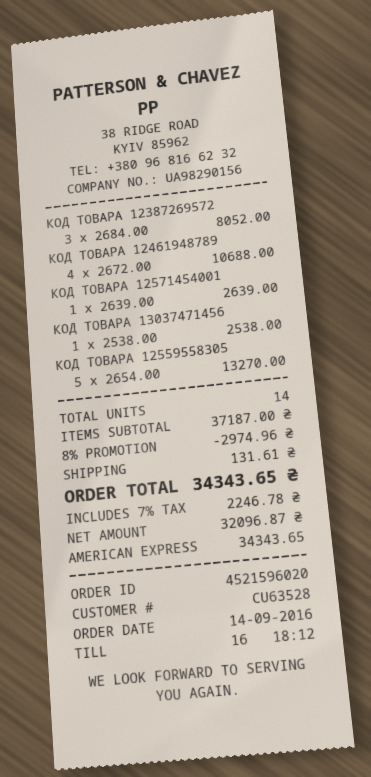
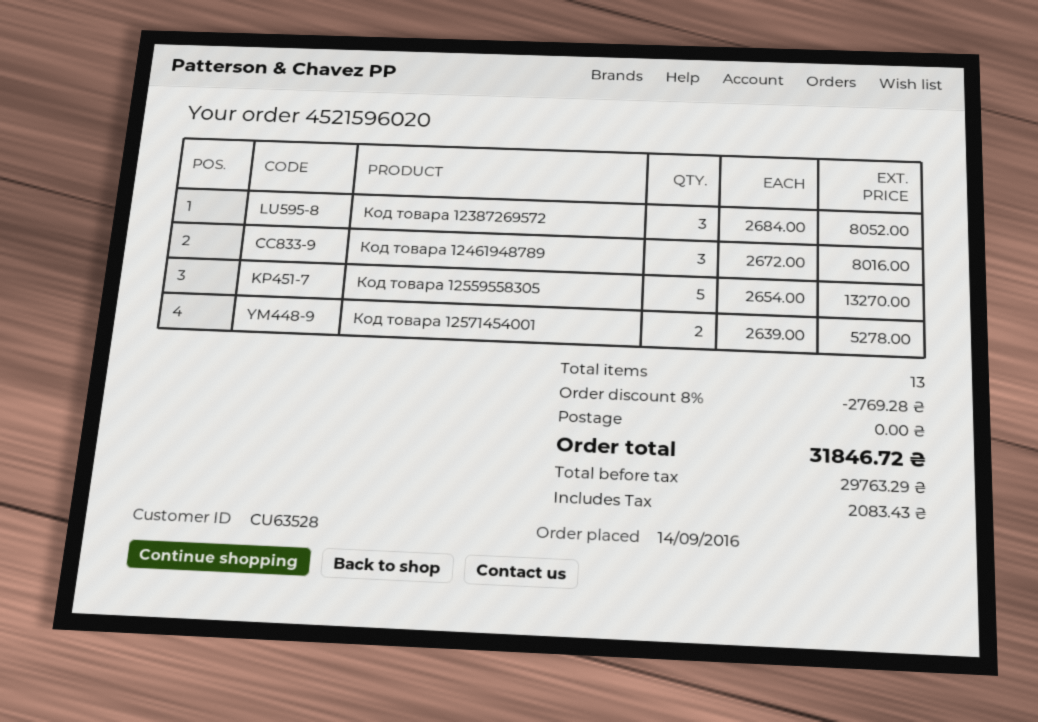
КОД ТОВАРА 12461948789: 4 x 2672.00 = 10688.00 -> 3 x 2672.00 = 8016.00
КОД ТОВАРА 12571454001: 1 x 2639.00 = 2639.00 -> 2 x 2639.00 = 5278.00
КОД ТОВАРА 13037471456: 1 x 2538.00 = 2538.00 -> none
total quantity: 14 -> 13
discount: 8% = 2974.96 -> 8% = 2769.28
shipping: 131.61 -> 0.00
net: 32096.87 -> 29763.29
tax: 2246.78 -> 2083.43
total: 34343.65 -> 31846.72

